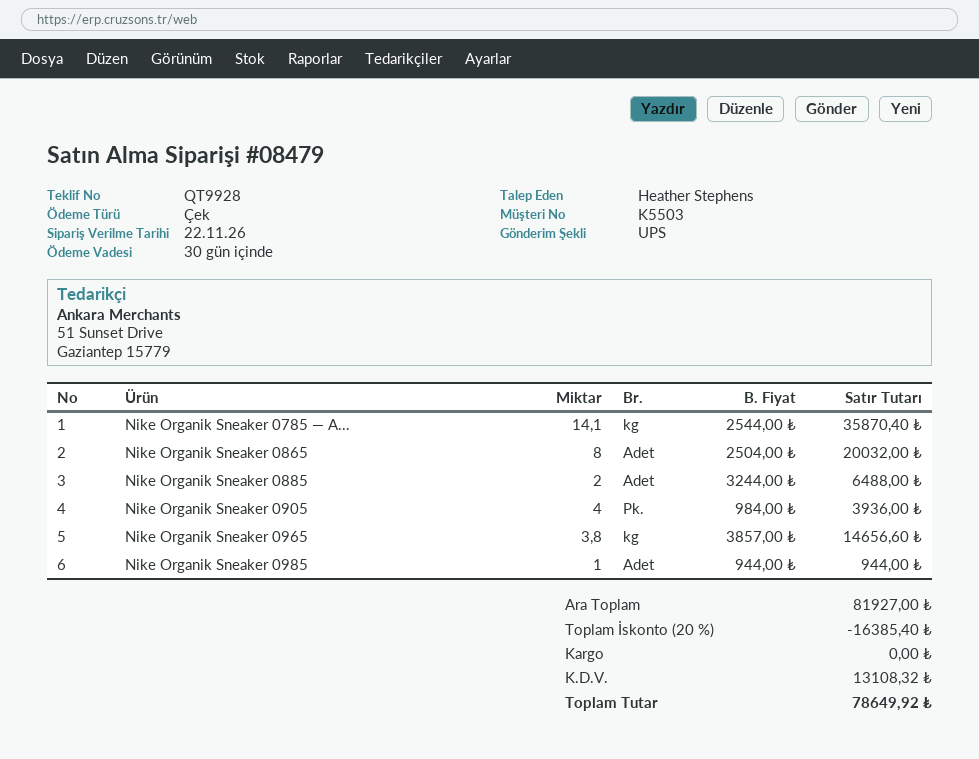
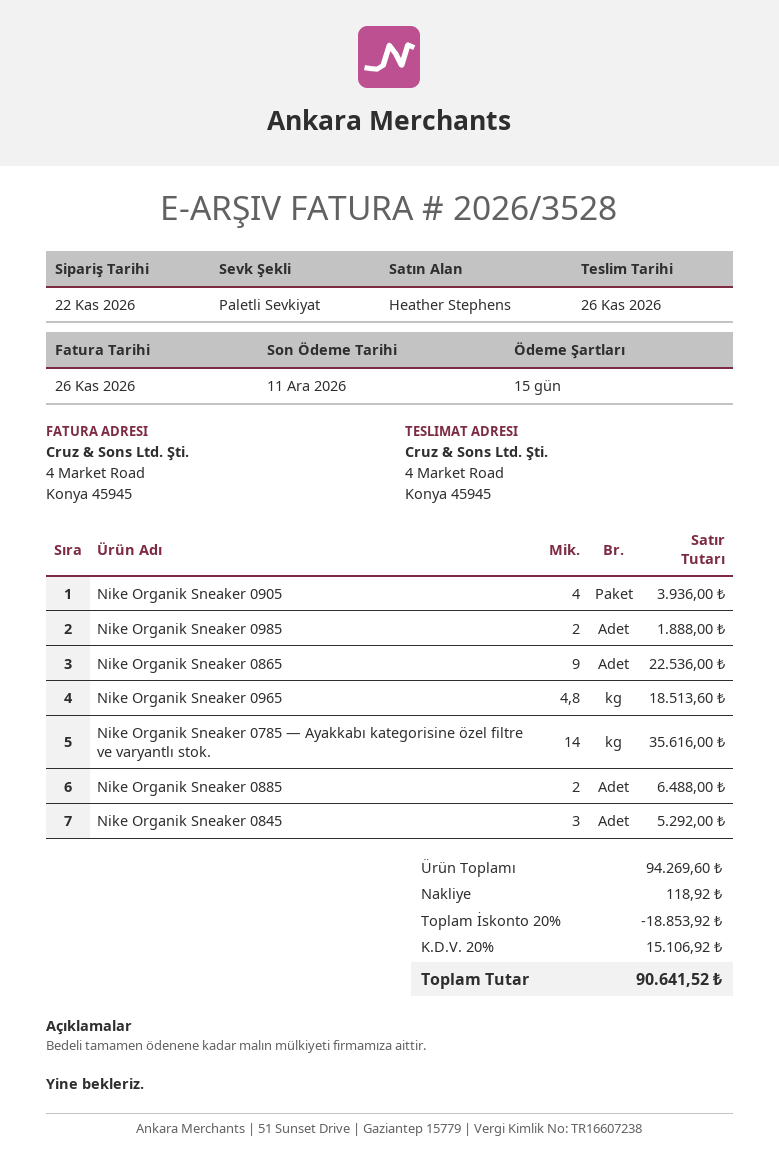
payment terms: 30 days -> 15 days
shipping method: UPS -> pallet freight
Nike Organik Sneaker 0785 — A...: 14.1 for 35870.40 -> 14 for 35616.00
Nike Organik Sneaker 0865: 8 for 20032.00 -> 9 for 22536.00
Nike Organik Sneaker 0965: 3.8 for 14656.60 -> 4.8 for 18513.60
Nike Organik Sneaker 0985: 1 for 944.00 -> 2 for 1888.00
Nike Organik Sneaker 0845: none -> 3 for 5292.00
subtotal: 81927.00 -> 94269.60
discount: 20% = 16385.40 -> 20% = 18853.92
shipping: 0.00 -> 118.92
tax: 13108.32 -> 15106.92
total: 78649.92 -> 90641.52

